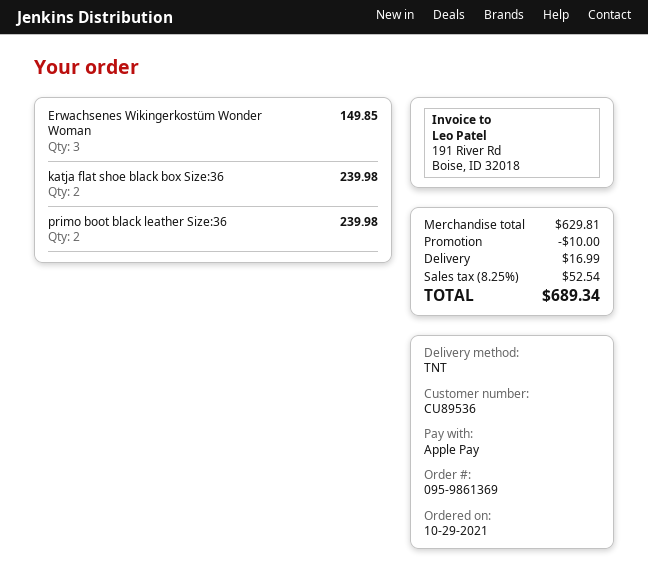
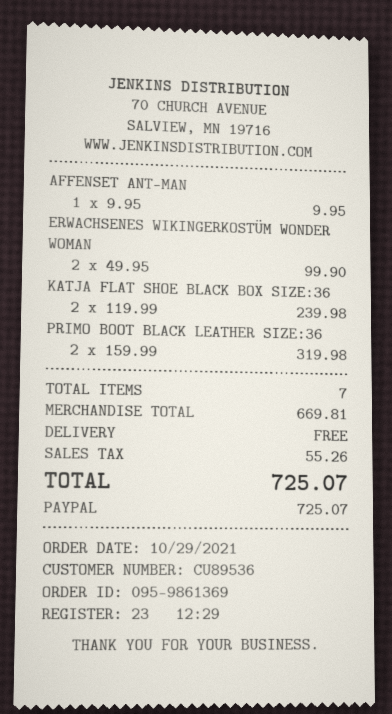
payment method: Apple Pay -> PayPal
Erwachsenes Wikingerkostüm Wonder Woman: 3 for 149.85 -> 2 for 99.90
primo boot black leather Size:36: 2 for 239.98 -> 2 for 319.98
AFFENSET ANT-MAN: none -> 1 for 9.95
subtotal: 629.81 -> 669.81
discount: 10.00 -> none
shipping: 16.99 -> 0.00
tax: 52.54 -> 55.26
total: 689.34 -> 725.07

